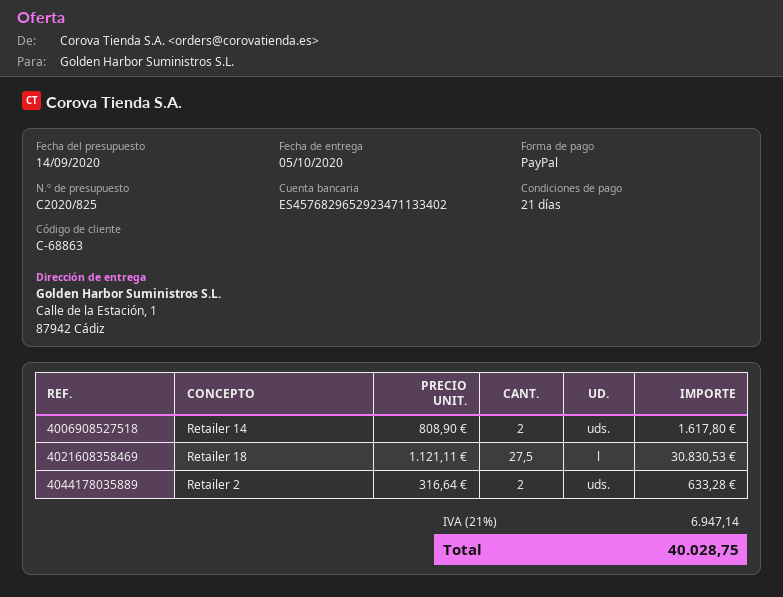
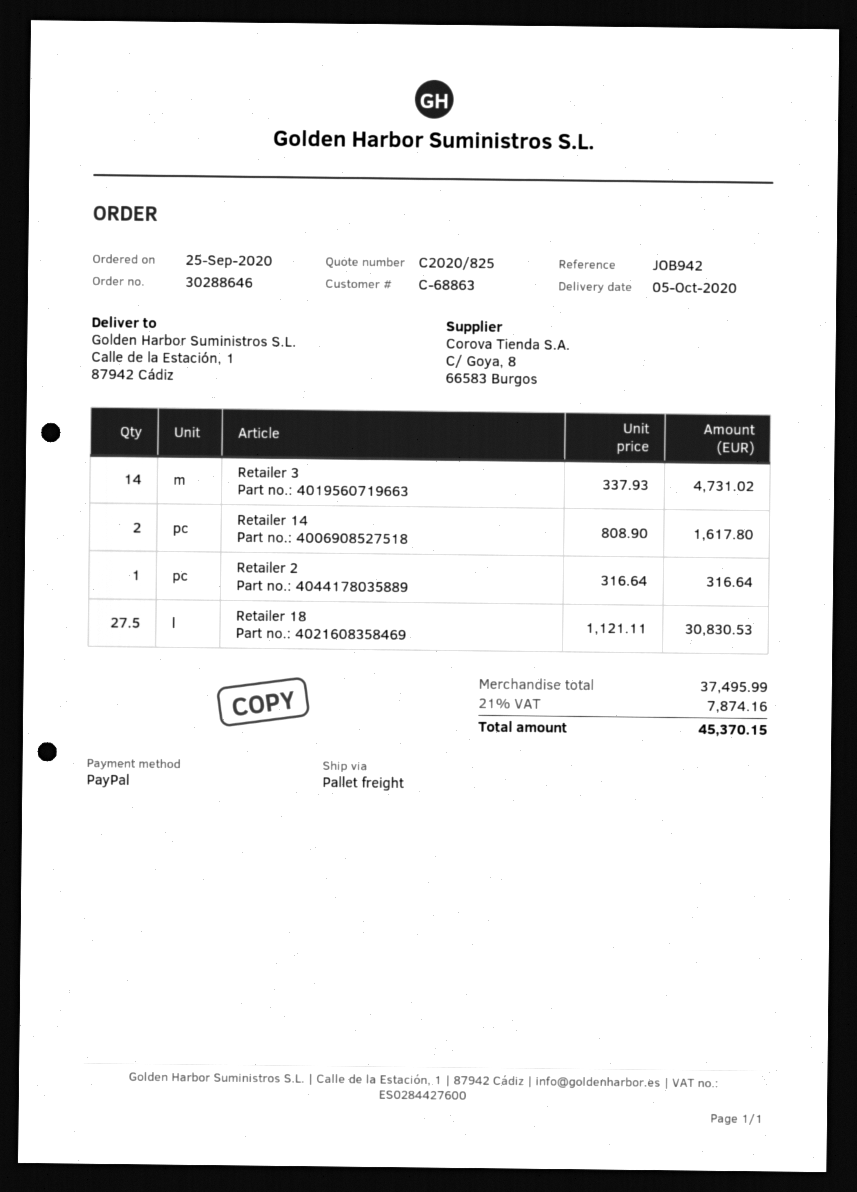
Retailer 2: 2 x 316.64 = 633.28 -> 1 x 316.64 = 316.64
Retailer 3: none -> 14 x 337.93 = 4731.02
tax: 21% = 6947.14 -> 21% = 7874.16
total: 40028.75 -> 45370.15

